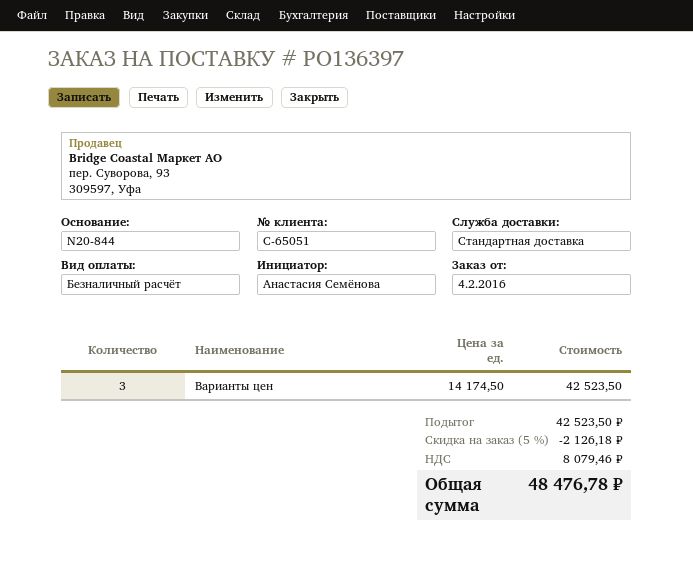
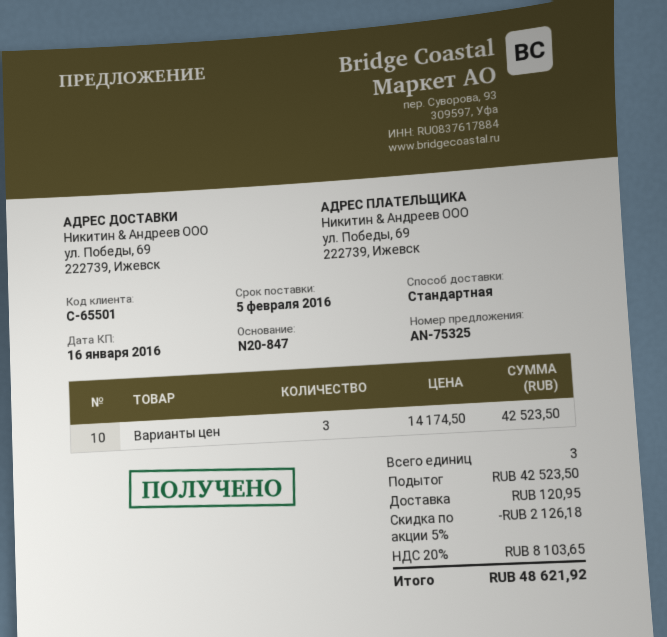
customer number: C-65051 -> C-65501
reference: N20-844 -> N20-847
shipping: none -> 120.95
tax: 8079.46 -> 8103.65
total: 48476.78 -> 48621.92

